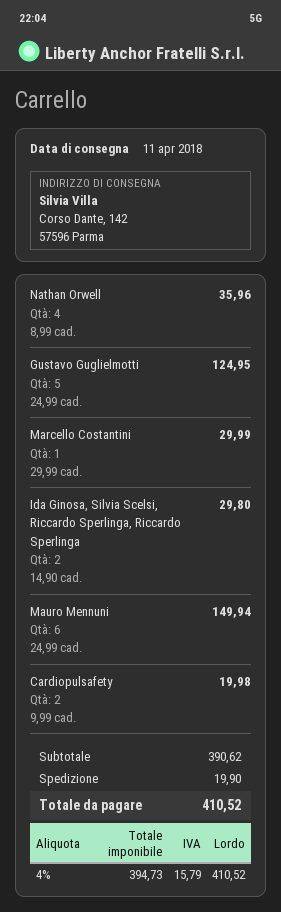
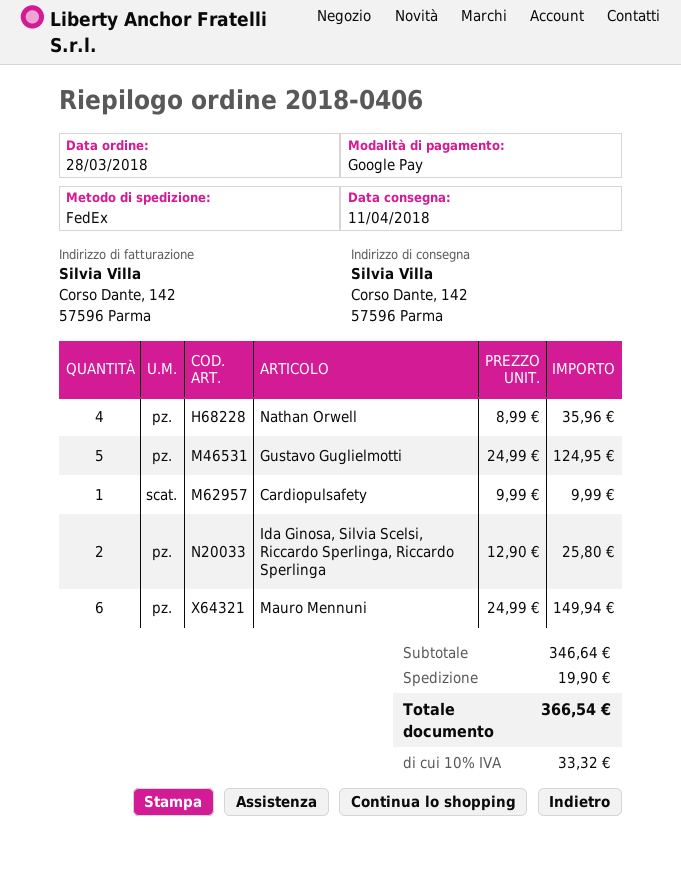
Marcello Costantini: 1 x 29.99 = 29.99 -> none
Ida Ginosa, Silvia Scelsi, Riccardo Sperlinga, Riccardo Sperlinga: 2 x 14.90 = 29.80 -> 2 x 12.90 = 25.80
Cardiopulsafety: 2 x 9.99 = 19.98 -> 1 x 9.99 = 9.99
subtotal: 390.62 -> 346.64
tax: 4% = 15.79 -> 10% = 33.32
total: 410.52 -> 366.54

